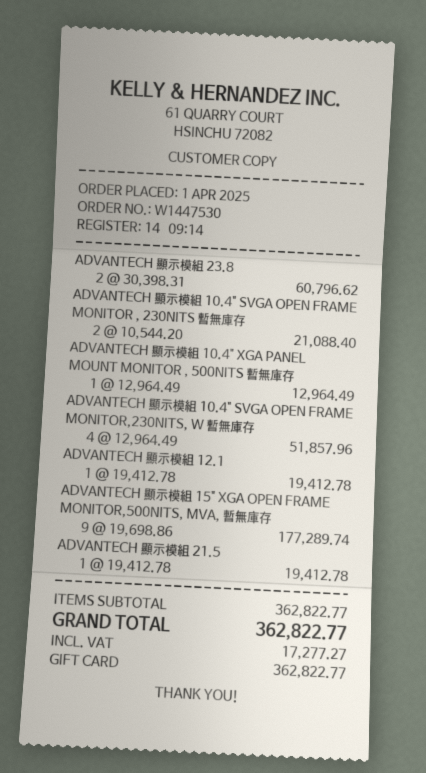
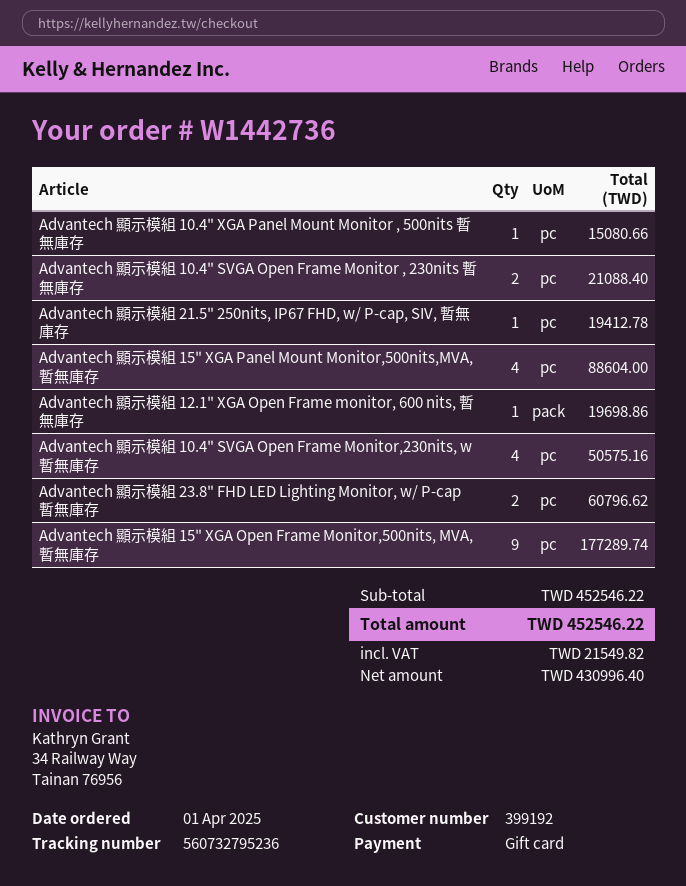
order number: W1447530 -> W1442736
ADVANTECH 顯示模組 10.4" XGA PANEL MOUNT MONITOR , 500NITS 暫無庫存: 1 for 12964.49 -> 1 for 15080.66
ADVANTECH 顯示模組 10.4" SVGA OPEN FRAME MONITOR,230NITS, W 暫無庫存: 4 for 51857.96 -> 4 for 50575.16
ADVANTECH 顯示模組 12.1: 1 for 19412.78 -> 1 for 19698.86
Advantech 顯示模組 15" XGA Panel Mount Monitor,500nits,MVA, 暫無庫存: none -> 4 for 88604.00
subtotal: 362822.77 -> 452546.22
tax: 17277.27 -> 21549.82
total: 362822.77 -> 452546.22

